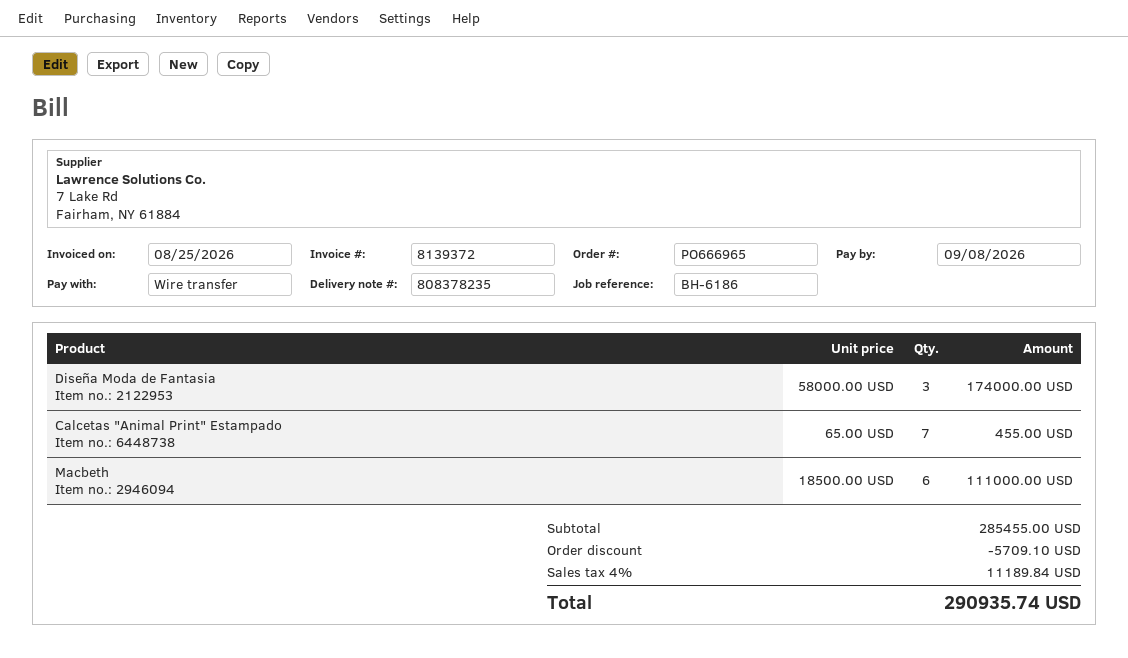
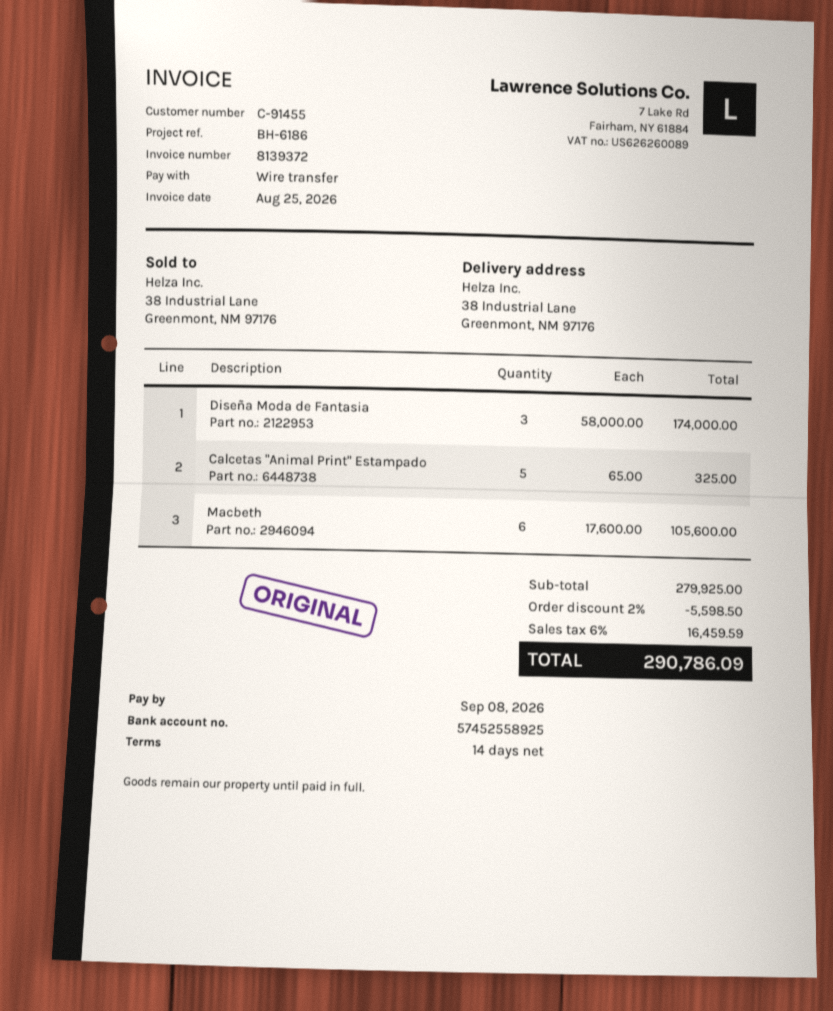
Calcetas "Animal Print" Estampado: 7 x 65.00 = 455.00 -> 5 x 65.00 = 325.00
Macbeth: 6 x 18500.00 = 111000.00 -> 6 x 17600.00 = 105600.00
subtotal: 285455.00 -> 279925.00
discount: 5709.10 -> 5598.50
tax: 4% = 11189.84 -> 6% = 16459.59
total: 290935.74 -> 290786.09

